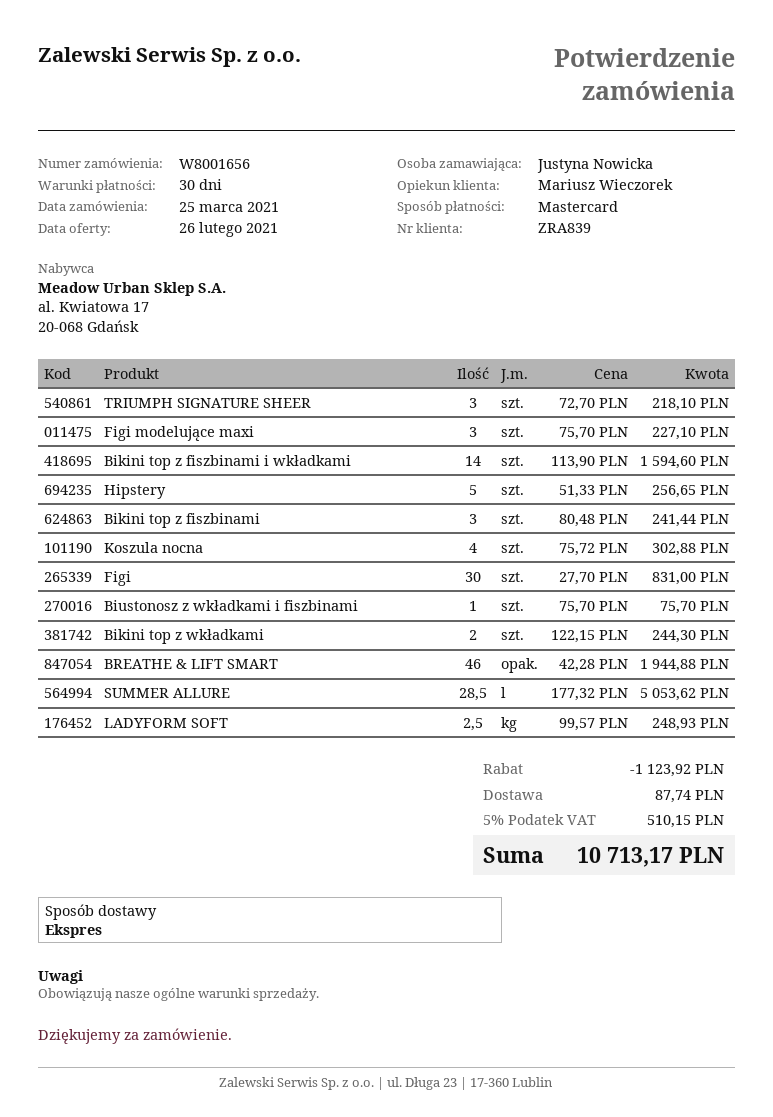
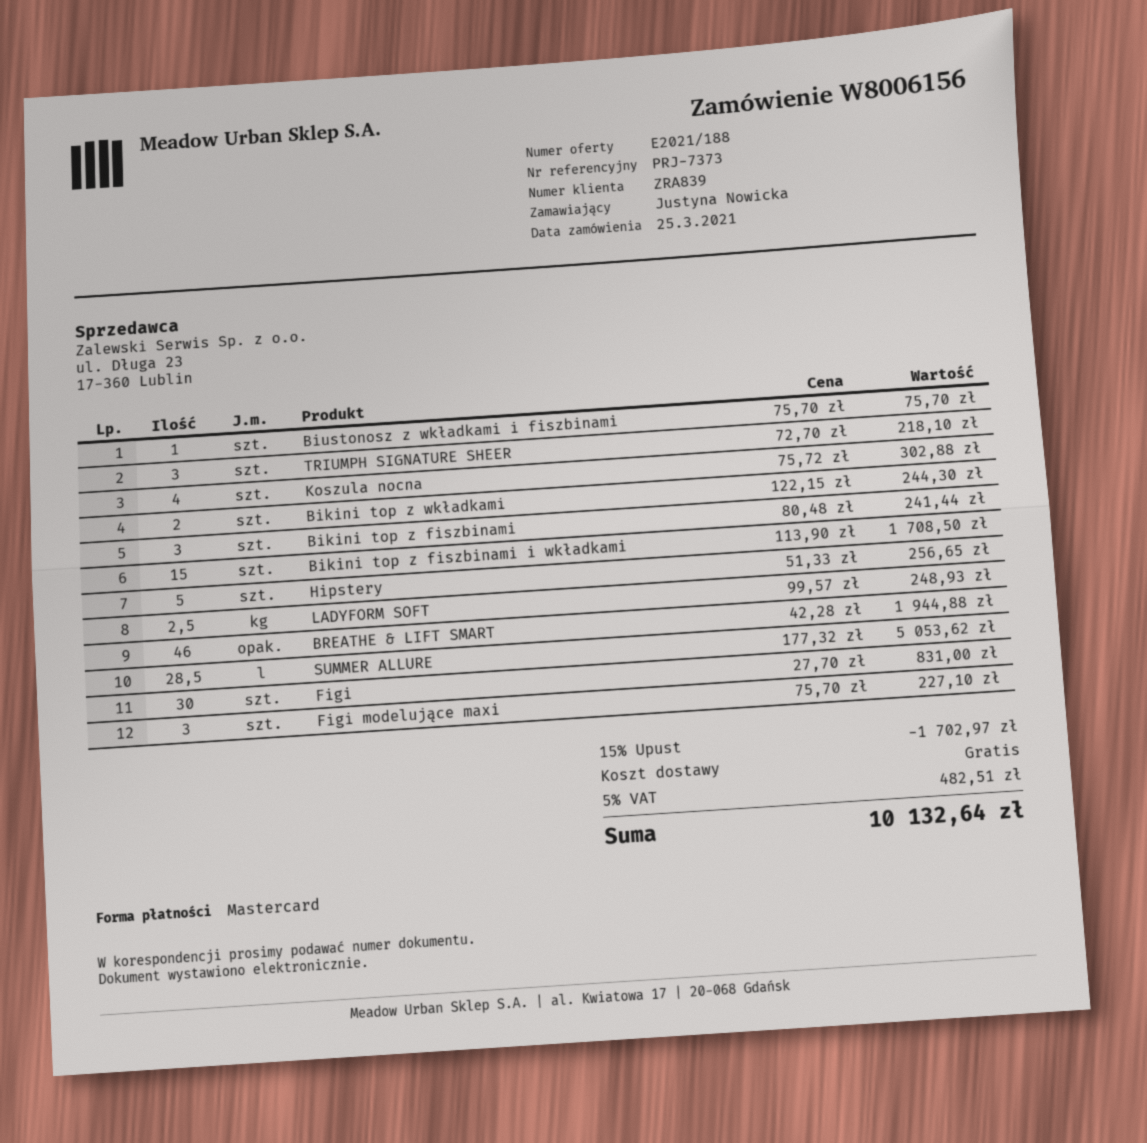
order number: W8001656 -> W8006156
Bikini top z fiszbinami i wkładkami: 14 x 113.90 = 1594.60 -> 15 x 113.90 = 1708.50
discount: 1123.92 -> 1702.97
shipping: 87.74 -> 0.00
tax: 5% = 510.15 -> 5% = 482.51
total: 10713.17 -> 10132.64

